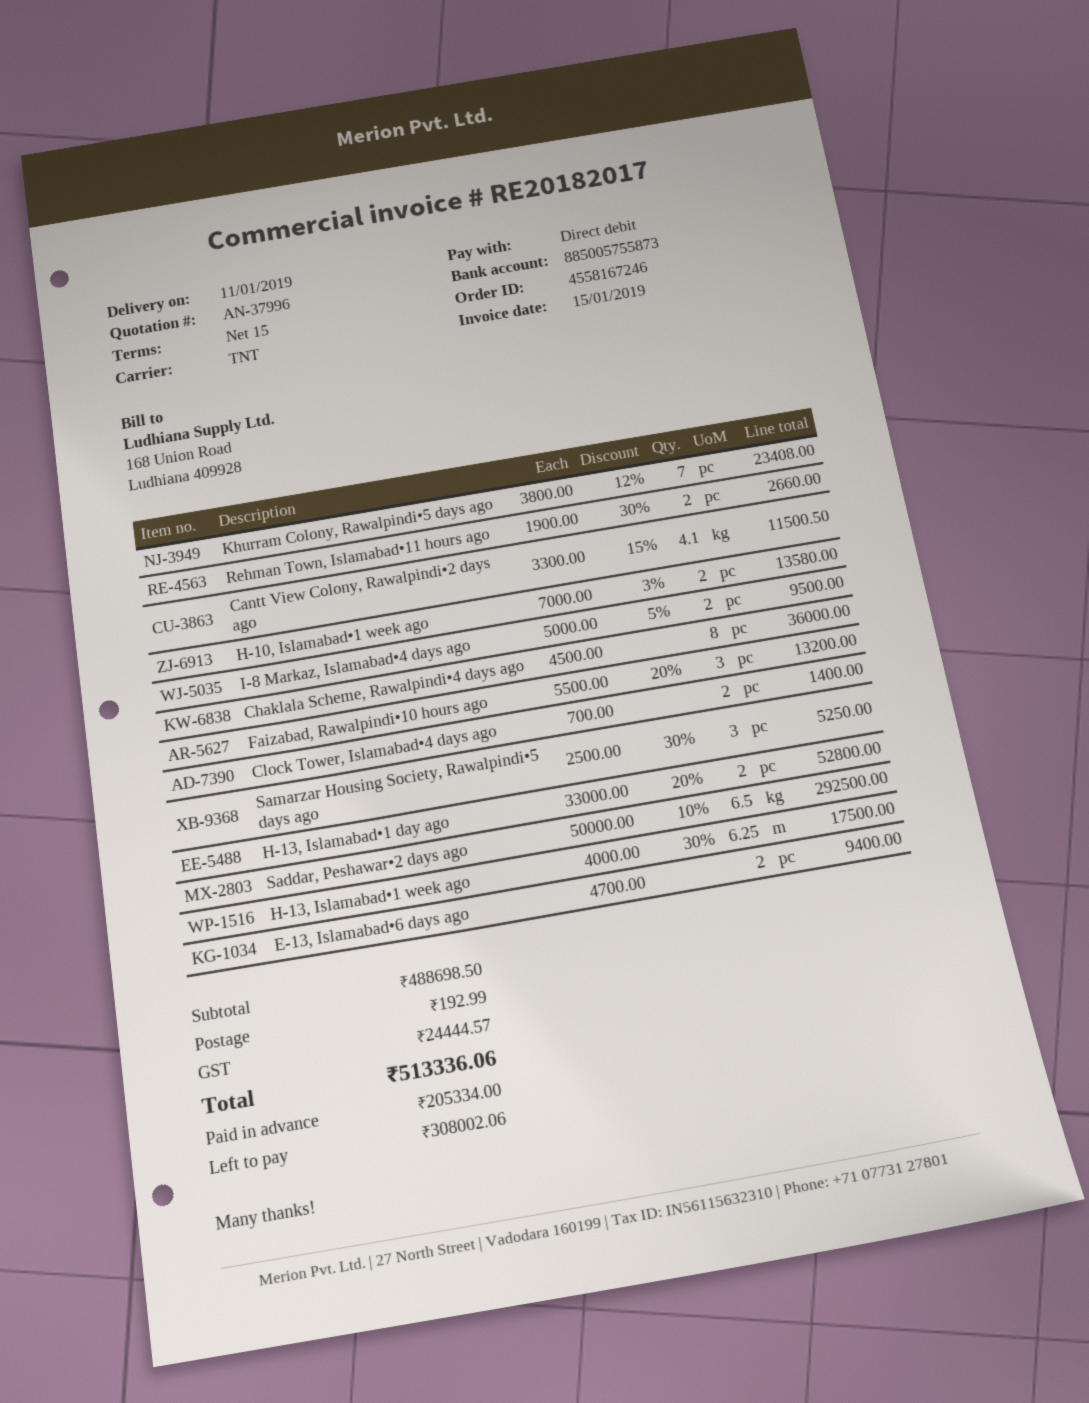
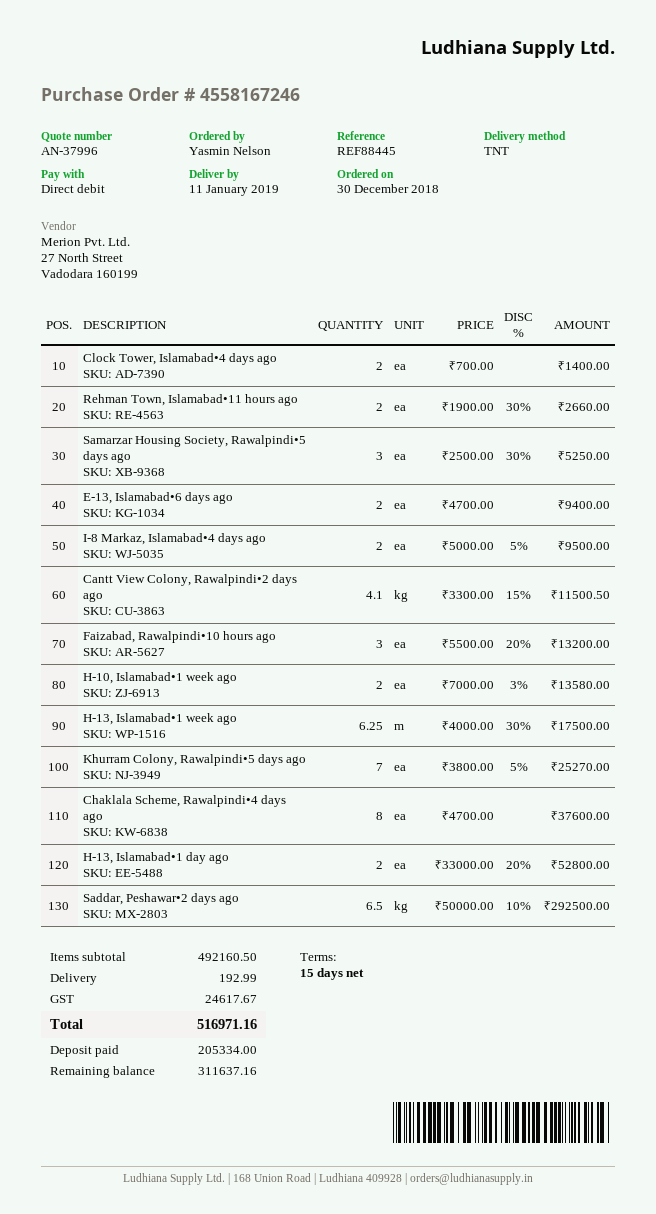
Khurram Colony, Rawalpindi•5 days ago: 7 x 3800.00 - 12% = 23408.00 -> 7 x 3800.00 - 5% = 25270.00
Chaklala Scheme, Rawalpindi•4 days ago: 8 x 4500.00 = 36000.00 -> 8 x 4700.00 = 37600.00
subtotal: 488698.50 -> 492160.50
tax: 24444.57 -> 24617.67
total: 513336.06 -> 516971.16
balance: 308002.06 -> 311637.16

